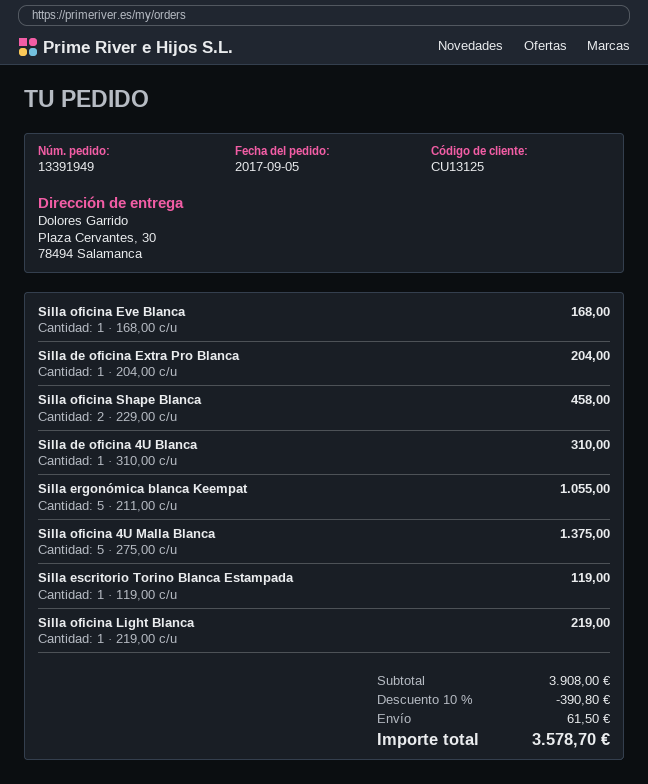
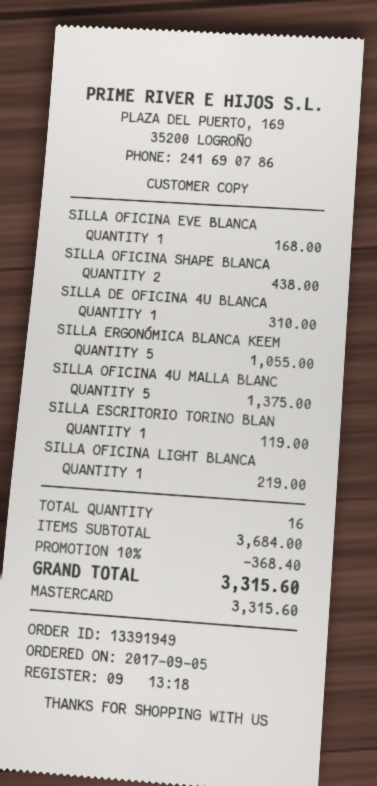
Silla de oficina Extra Pro Blanca: 1 for 204.00 -> none
Silla oficina Shape Blanca: 2 for 458.00 -> 2 for 438.00
subtotal: 3908.00 -> 3684.00
discount: 10% = 390.80 -> 10% = 368.40
shipping: 61.50 -> none
total: 3578.70 -> 3315.60

